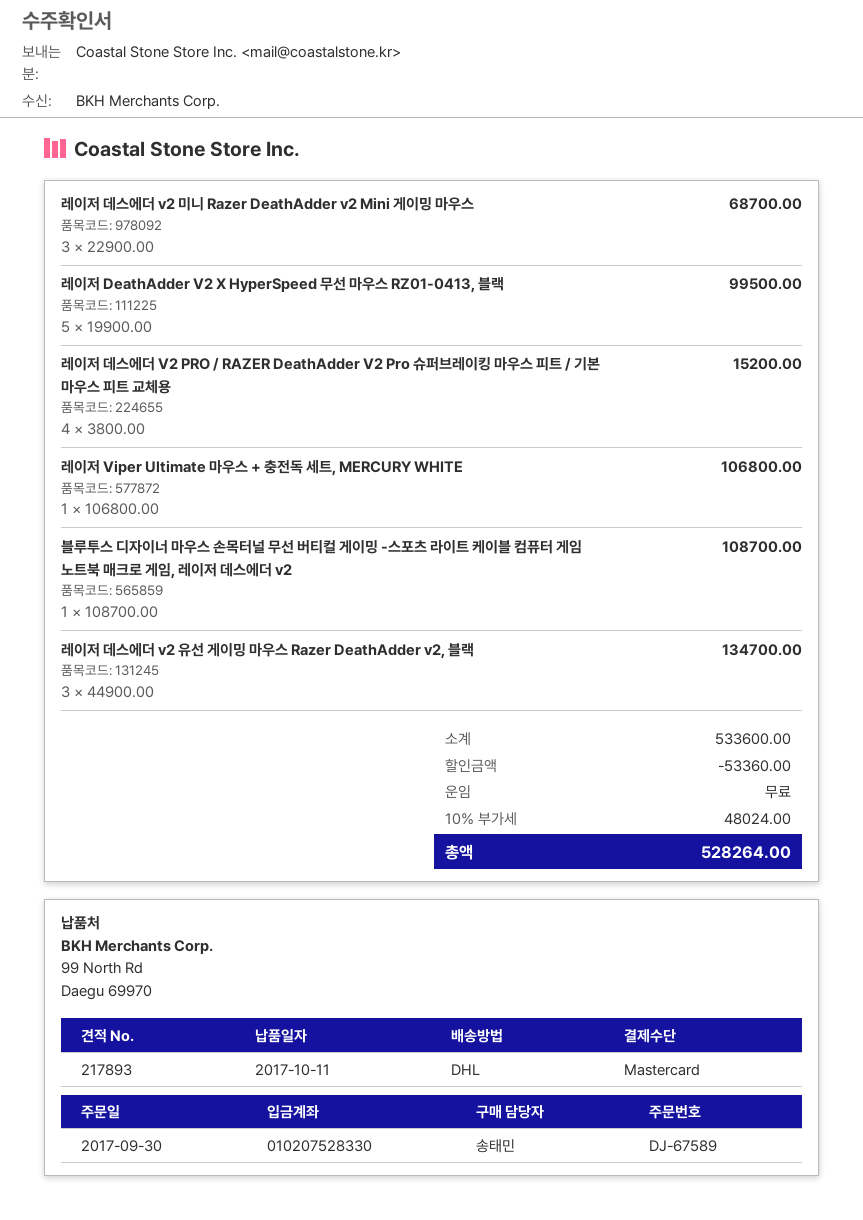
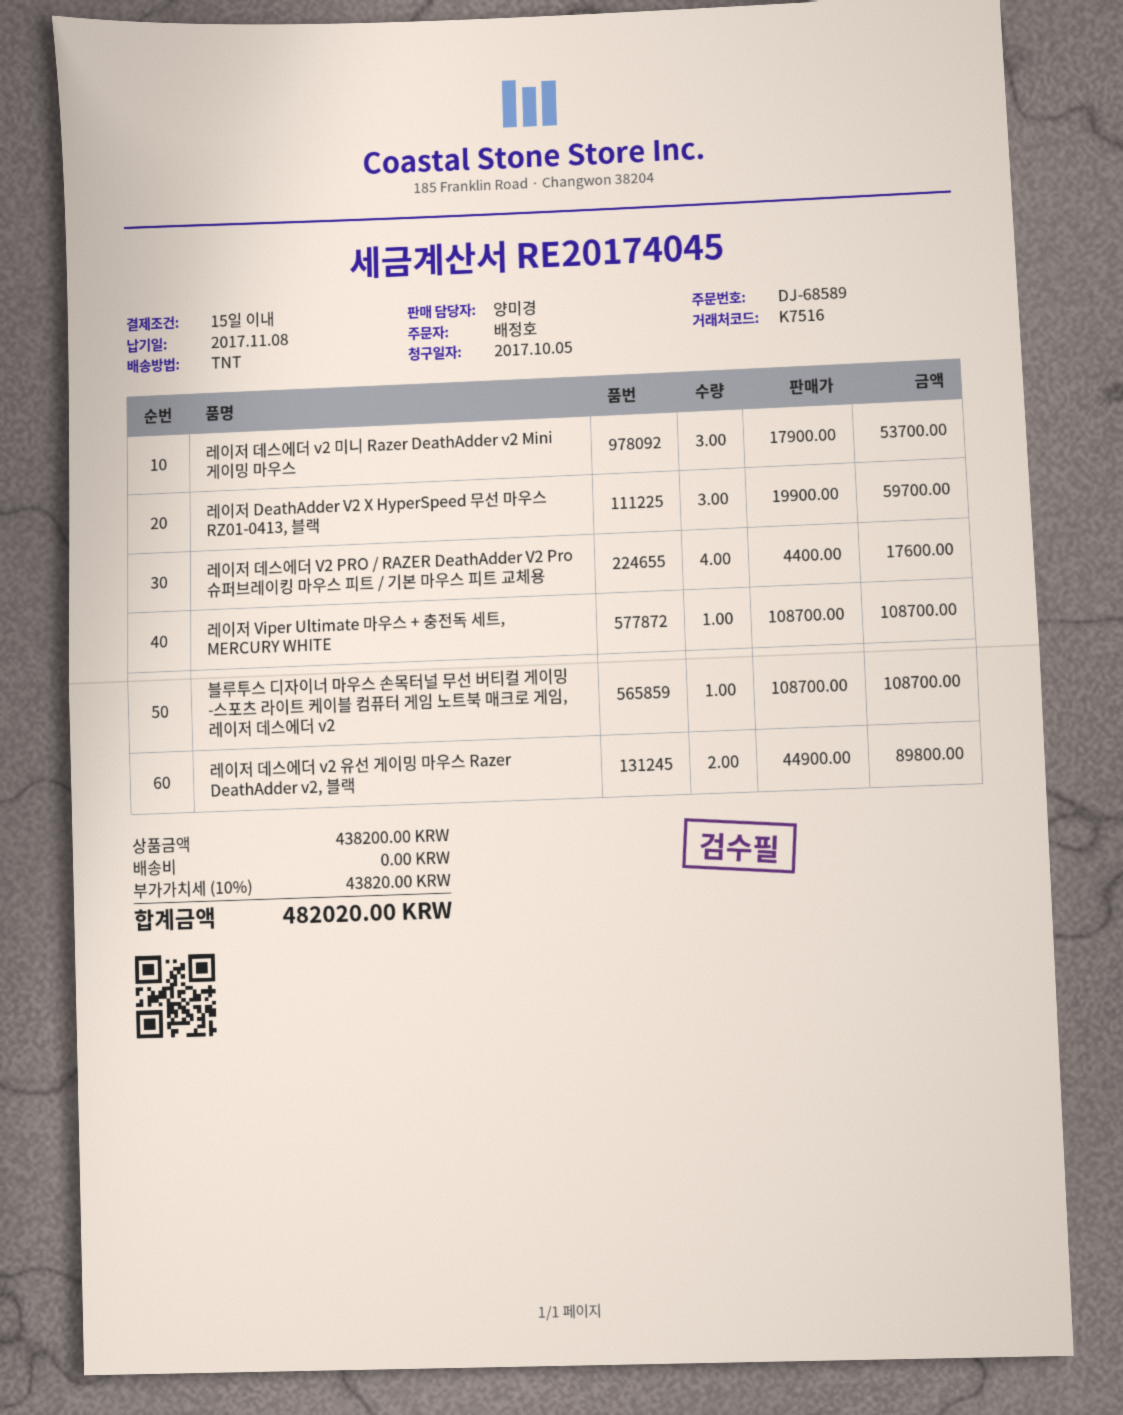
order number: DJ-67589 -> DJ-68589
delivery date: 2017-10-11 -> 2017-11-08
ordered by: 송태민 -> 배정호
shipping method: DHL -> TNT
레이저 데스에더 v2 미니 Razer DeathAdder v2 Mini 게이밍 마우스: 3 x 22900.00 = 68700.00 -> 3 x 17900.00 = 53700.00
레이저 DeathAdder V2 X HyperSpeed 무선 마우스 RZ01-0413, 블랙: 5 x 19900.00 = 99500.00 -> 3 x 19900.00 = 59700.00
레이저 데스에더 V2 PRO / RAZER DeathAdder V2 Pro 슈퍼브레이킹 마우스 피트 / 기본 마우스 피트 교체용: 4 x 3800.00 = 15200.00 -> 4 x 4400.00 = 17600.00
레이저 Viper Ultimate 마우스 + 충전독 세트, MERCURY WHITE: 1 x 106800.00 = 106800.00 -> 1 x 108700.00 = 108700.00
레이저 데스에더 v2 유선 게이밍 마우스 Razer DeathAdder v2, 블랙: 3 x 44900.00 = 134700.00 -> 2 x 44900.00 = 89800.00
subtotal: 533600.00 -> 438200.00
discount: 53360.00 -> none
tax: 10% = 48024.00 -> 10% = 43820.00
total: 528264.00 -> 482020.00

